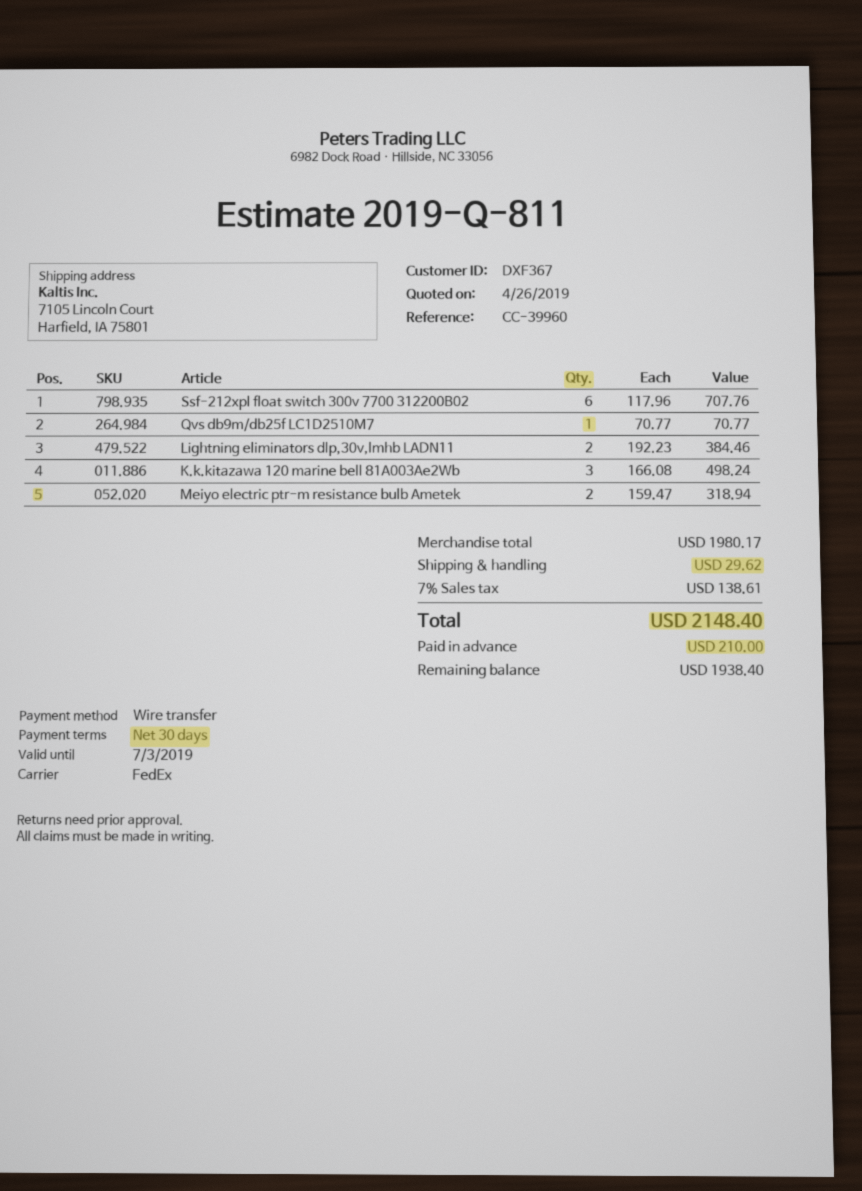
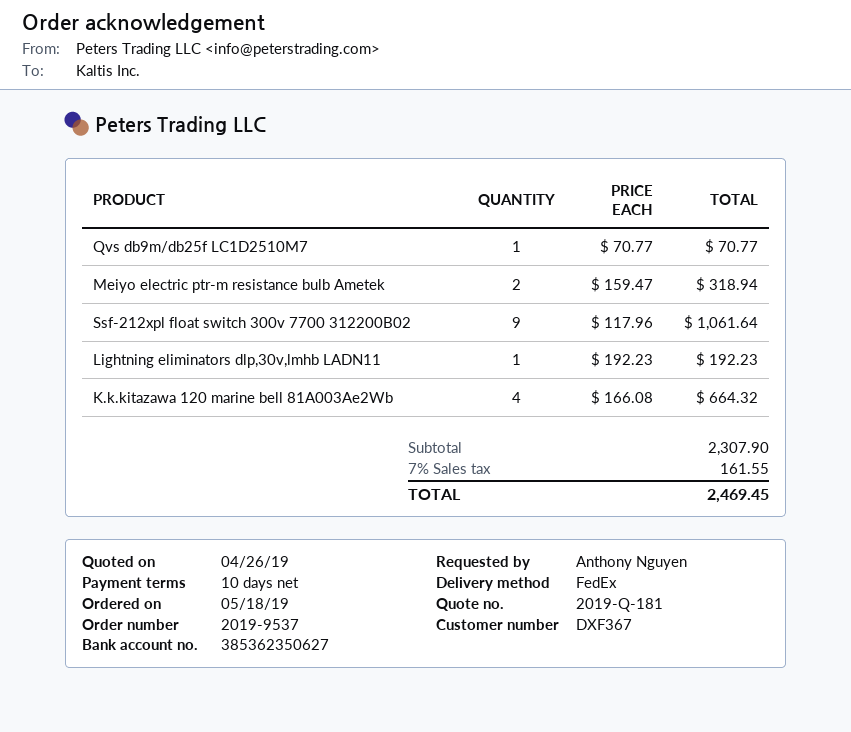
quote number: 2019-Q-811 -> 2019-Q-181
payment terms: 30 days -> 10 days
Ssf-212xpl float switch 300v 7700 312200B02: 6 x 117.96 = 707.76 -> 9 x 117.96 = 1061.64
Lightning eliminators dlp,30v,lmhb LADN11: 2 x 192.23 = 384.46 -> 1 x 192.23 = 192.23
K.k.kitazawa 120 marine bell 81A003Ae2Wb: 3 x 166.08 = 498.24 -> 4 x 166.08 = 664.32
subtotal: 1980.17 -> 2307.90
shipping: 29.62 -> none
tax: 7% = 138.61 -> 7% = 161.55
total: 2148.40 -> 2469.45

